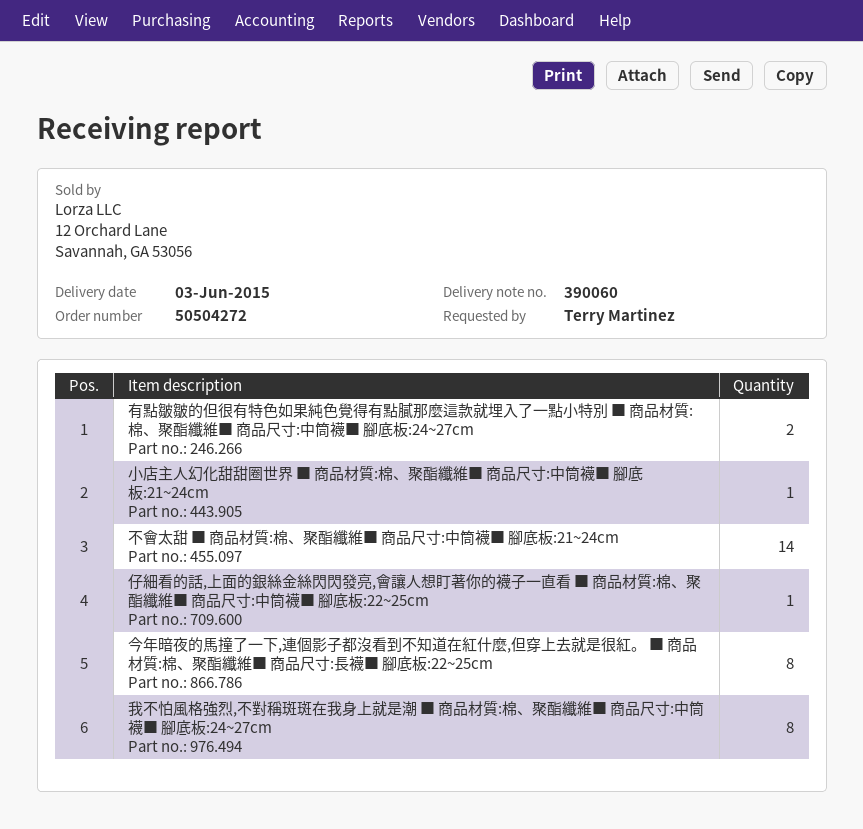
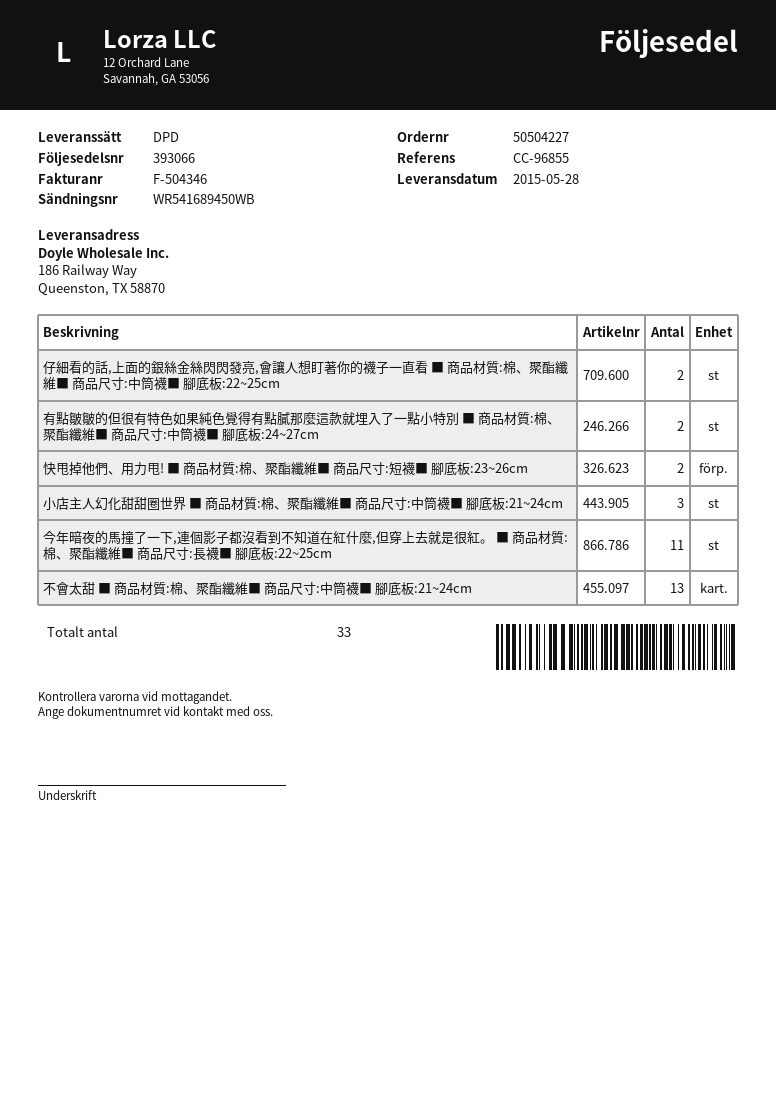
order number: 50504272 -> 50504227
delivery note number: 390060 -> 393066
delivery date: 2015-06-03 -> 2015-05-28
小店主人幻化甜甜圈世界 ■ 商品材質:棉、聚酯纖維■ 商品尺寸:中筒襪■ 腳底板:21~24cm: 1 -> 3
不會太甜 ■ 商品材質:棉、聚酯纖維■ 商品尺寸:中筒襪■ 腳底板:21~24cm: 14 -> 13
仔細看的話,上面的銀絲金絲閃閃發亮,會讓人想盯著你的襪子一直看 ■ 商品材質:棉、聚酯纖維■ 商品尺寸:中筒襪■ 腳底板:22~25cm: 1 -> 2
今年暗夜的馬撞了一下,連個影子都沒看到不知道在紅什麼,但穿上去就是很紅。 ■ 商品材質:棉、聚酯纖維■ 商品尺寸:長襪■ 腳底板:22~25cm: 8 -> 11
我不怕風格強烈,不對稱斑斑在我身上就是潮 ■ 商品材質:棉、聚酯纖維■ 商品尺寸:中筒襪■ 腳底板:24~27cm: 8 -> none
快甩掉他們、用力甩! ■ 商品材質:棉、聚酯纖維■ 商品尺寸:短襪■ 腳底板:23~26cm: none -> 2

